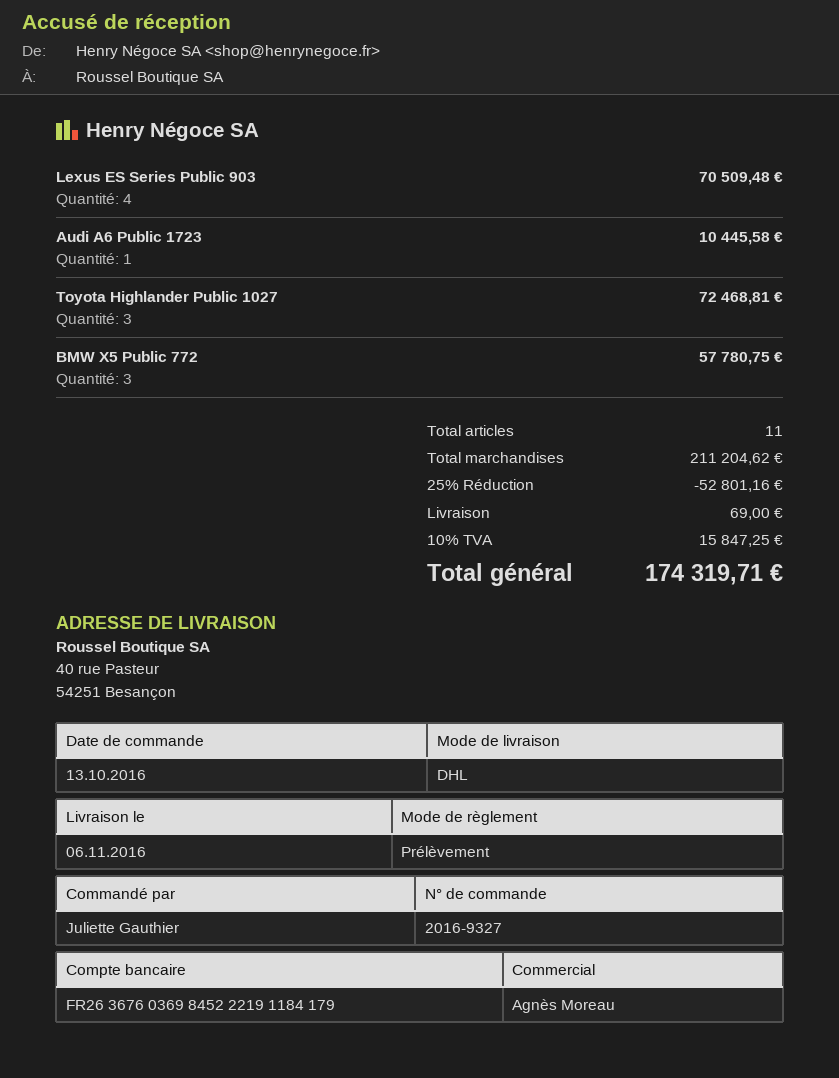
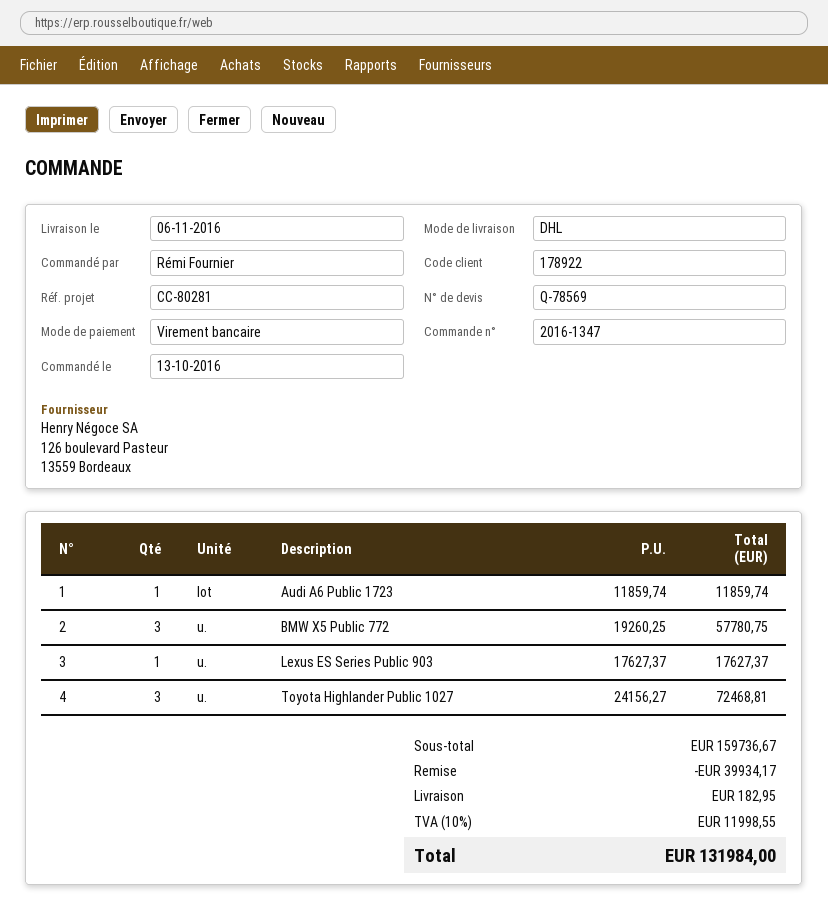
order number: 2016-9327 -> 2016-1347
ordered by: Juliette Gauthier -> Rémi Fournier
payment method: direct debit -> bank transfer
Lexus ES Series Public 903: 4 for 70509.48 -> 1 for 17627.37
Audi A6 Public 1723: 1 for 10445.58 -> 1 for 11859.74
subtotal: 211204.62 -> 159736.67
discount: 52801.16 -> 39934.17
shipping: 69.00 -> 182.95
tax: 10% = 15847.25 -> 10% = 11998.55
total: 174319.71 -> 131984.00

